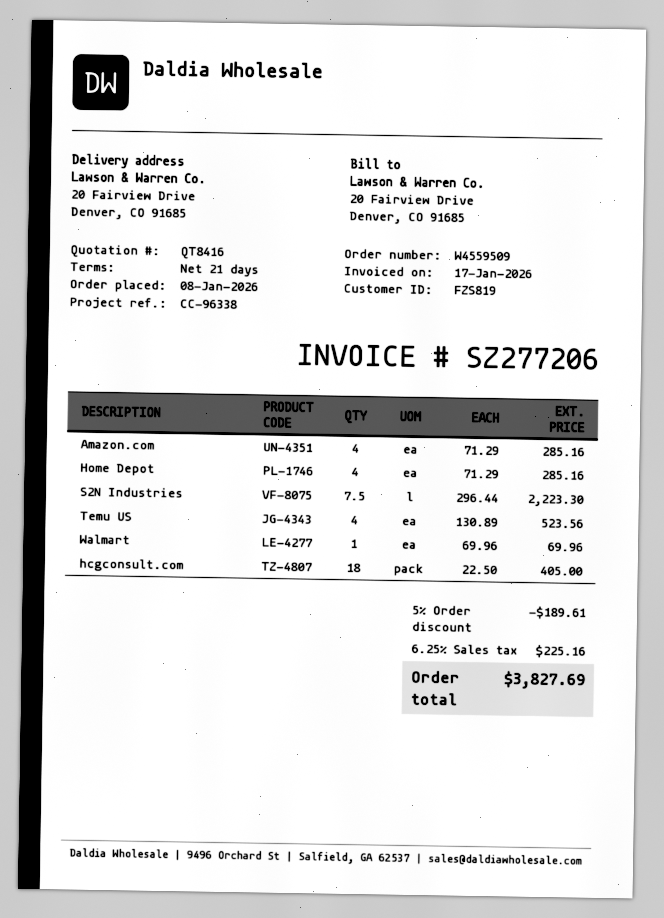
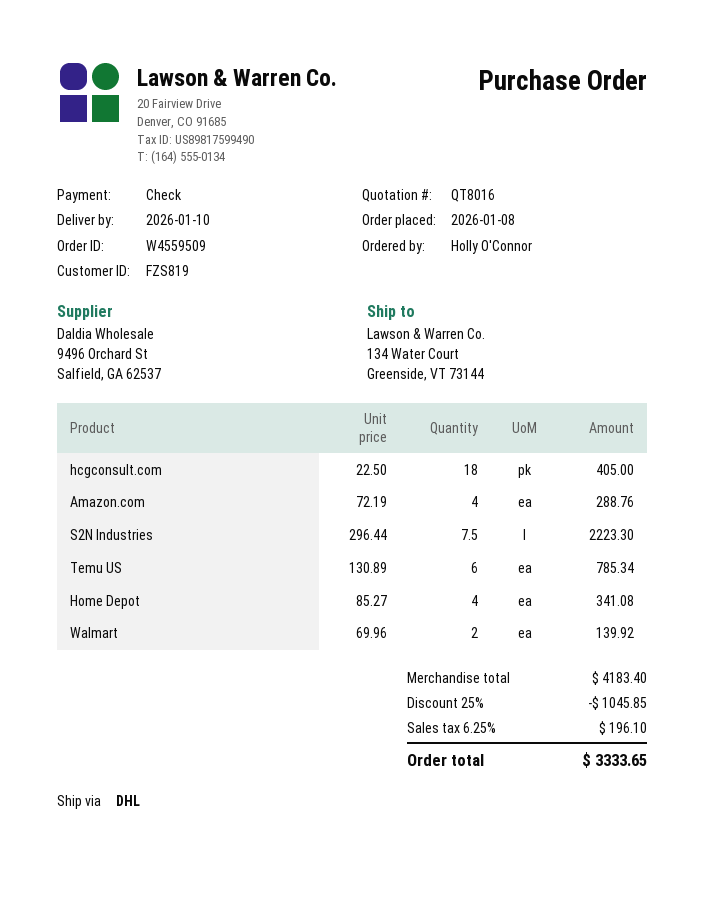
quote number: QT8416 -> QT8016
ship to: 20 Fairview Drive, Denver, CO 91685 -> 134 Water Court, Greenside, VT 73144
Amazon.com: 4 x 71.29 = 285.16 -> 4 x 72.19 = 288.76
Home Depot: 4 x 71.29 = 285.16 -> 4 x 85.27 = 341.08
Temu US: 4 x 130.89 = 523.56 -> 6 x 130.89 = 785.34
Walmart: 1 x 69.96 = 69.96 -> 2 x 69.96 = 139.92
discount: 5% = 189.61 -> 25% = 1045.85
tax: 6.25% = 225.16 -> 6.25% = 196.10
total: 3827.69 -> 3333.65

